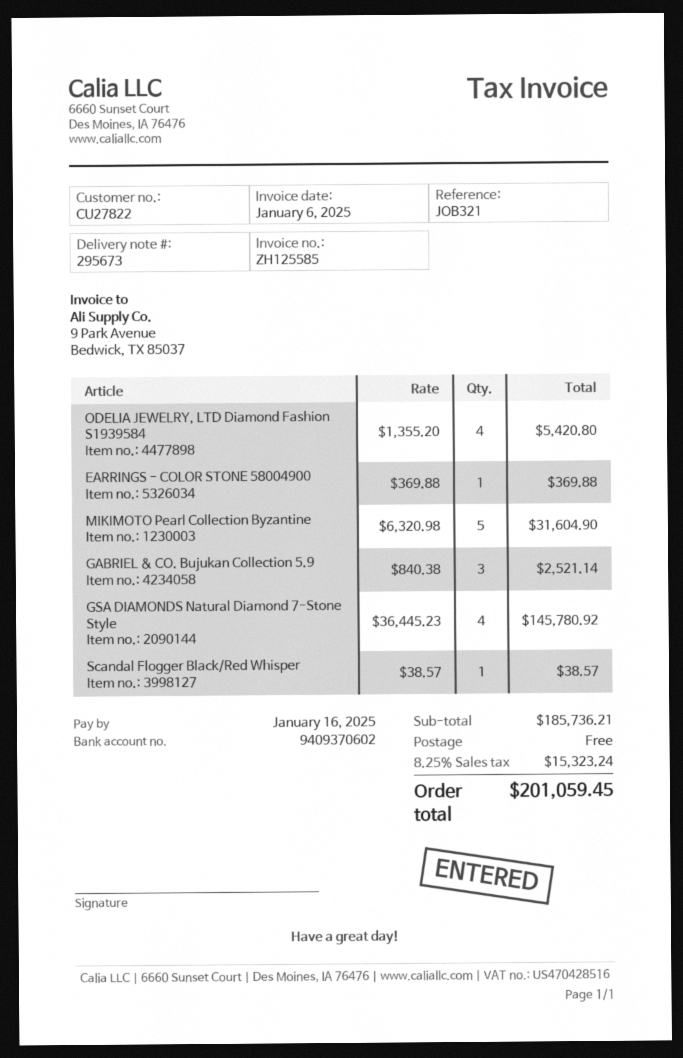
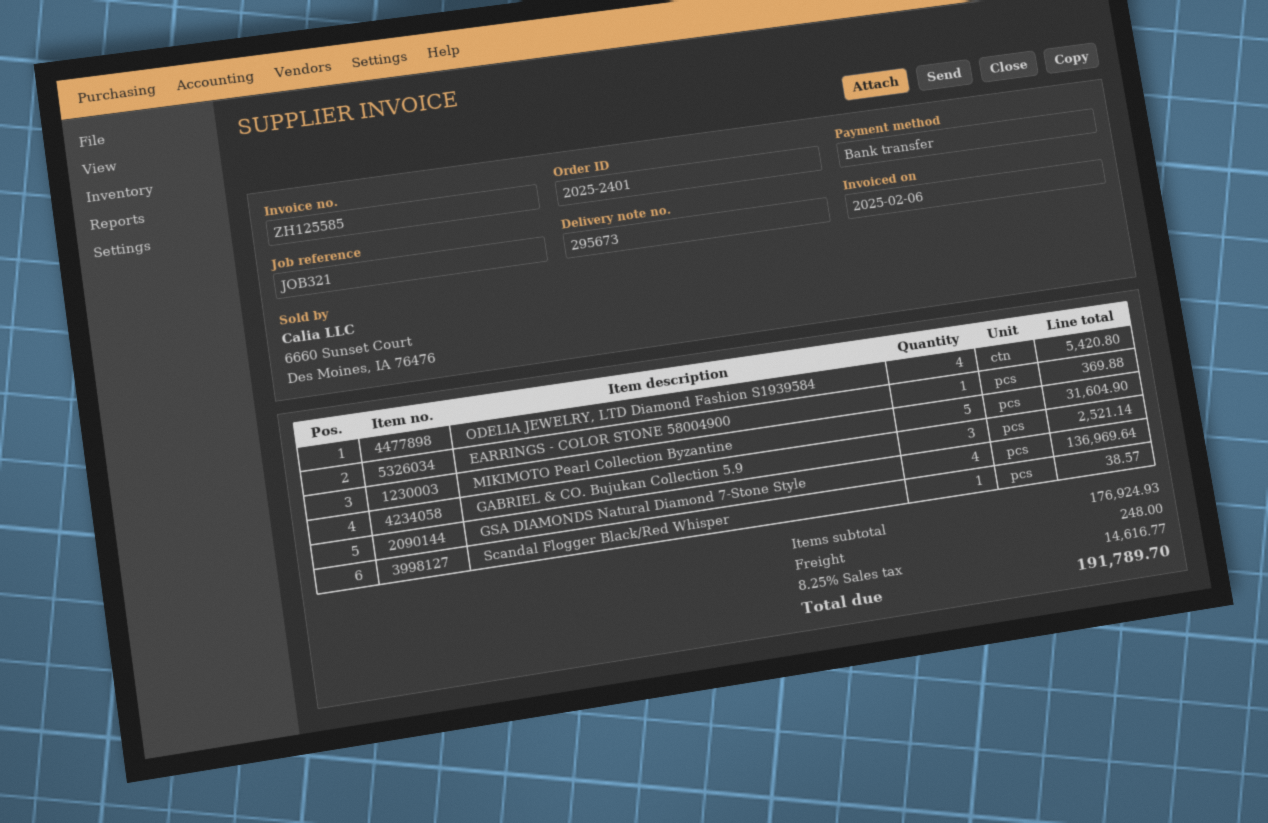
invoice date: 2025-01-06 -> 2025-02-06
GSA DIAMONDS Natural Diamond 7-Stone Style: 4 for 145780.92 -> 4 for 136969.64
subtotal: 185736.21 -> 176924.93
shipping: 0.00 -> 248.00
tax: 8.25% = 15323.24 -> 8.25% = 14616.77
total: 201059.45 -> 191789.70

